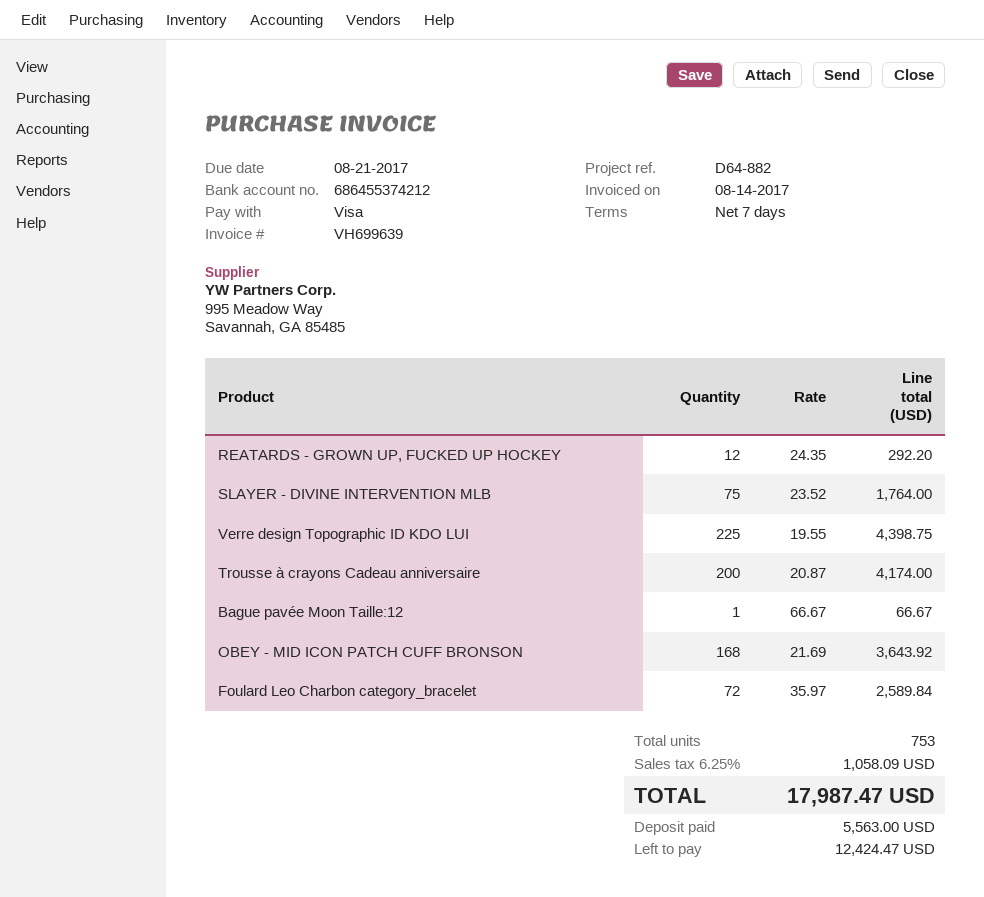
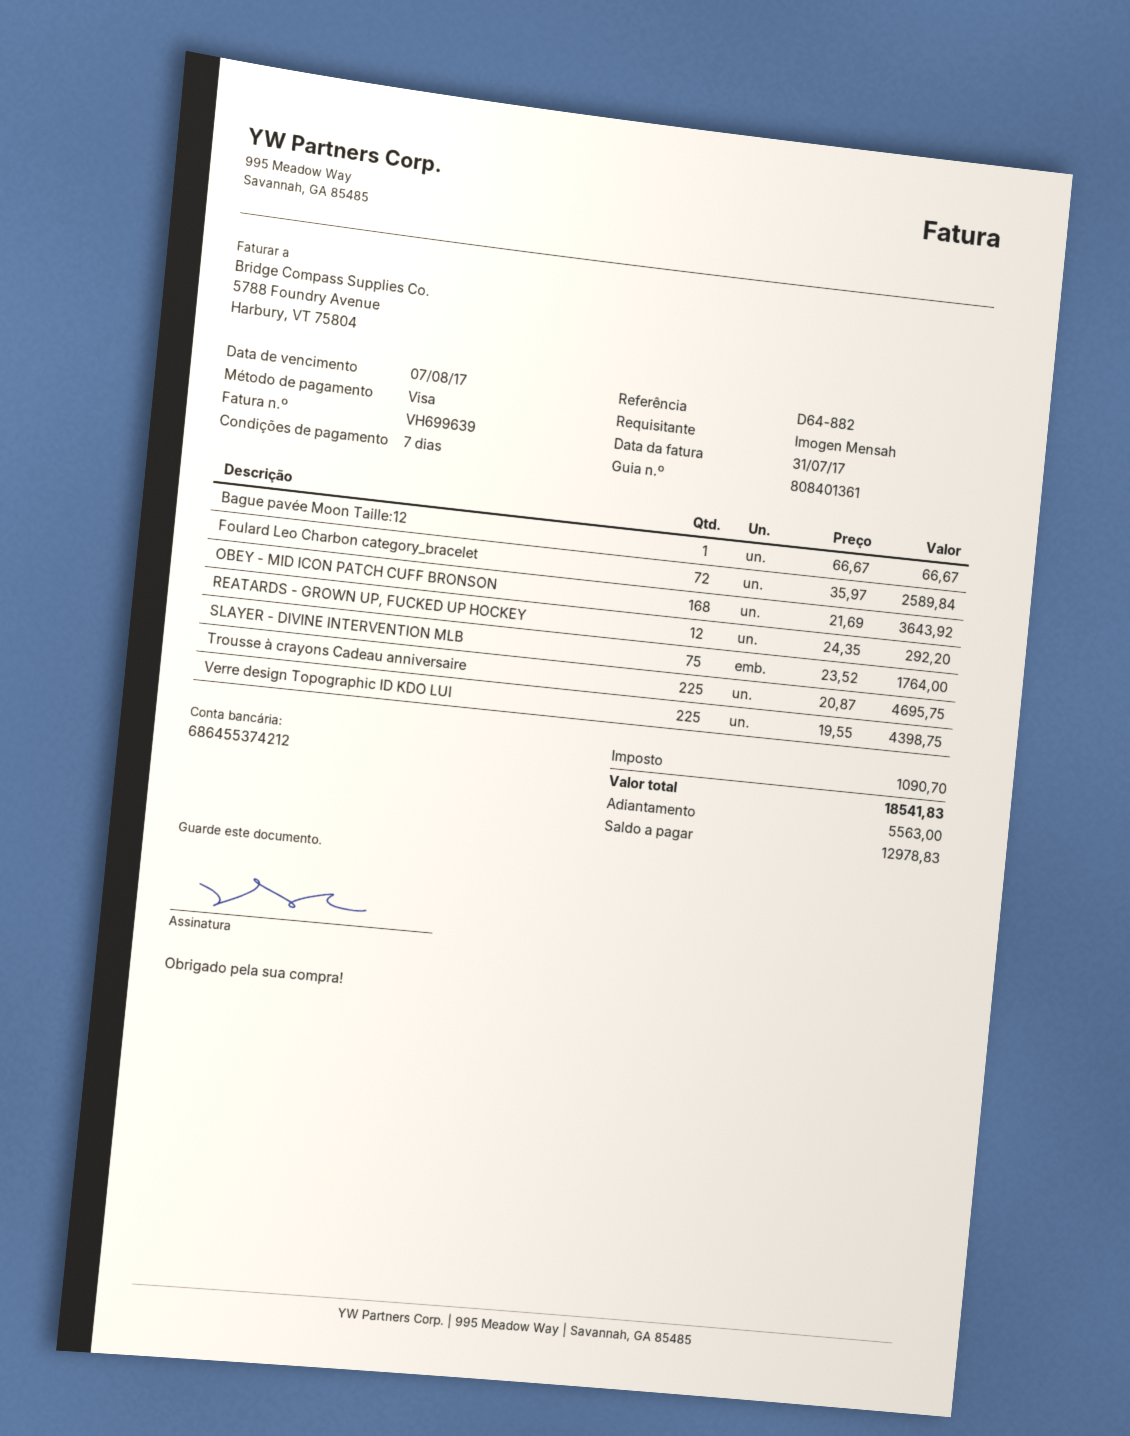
invoice date: 2017-08-14 -> 2017-07-31
due date: 2017-08-21 -> 2017-08-07
Trousse à crayons Cadeau anniversaire: 200 x 20.87 = 4174.00 -> 225 x 20.87 = 4695.75
tax: 1058.09 -> 1090.70
total: 17987.47 -> 18541.83
balance: 12424.47 -> 12978.83

